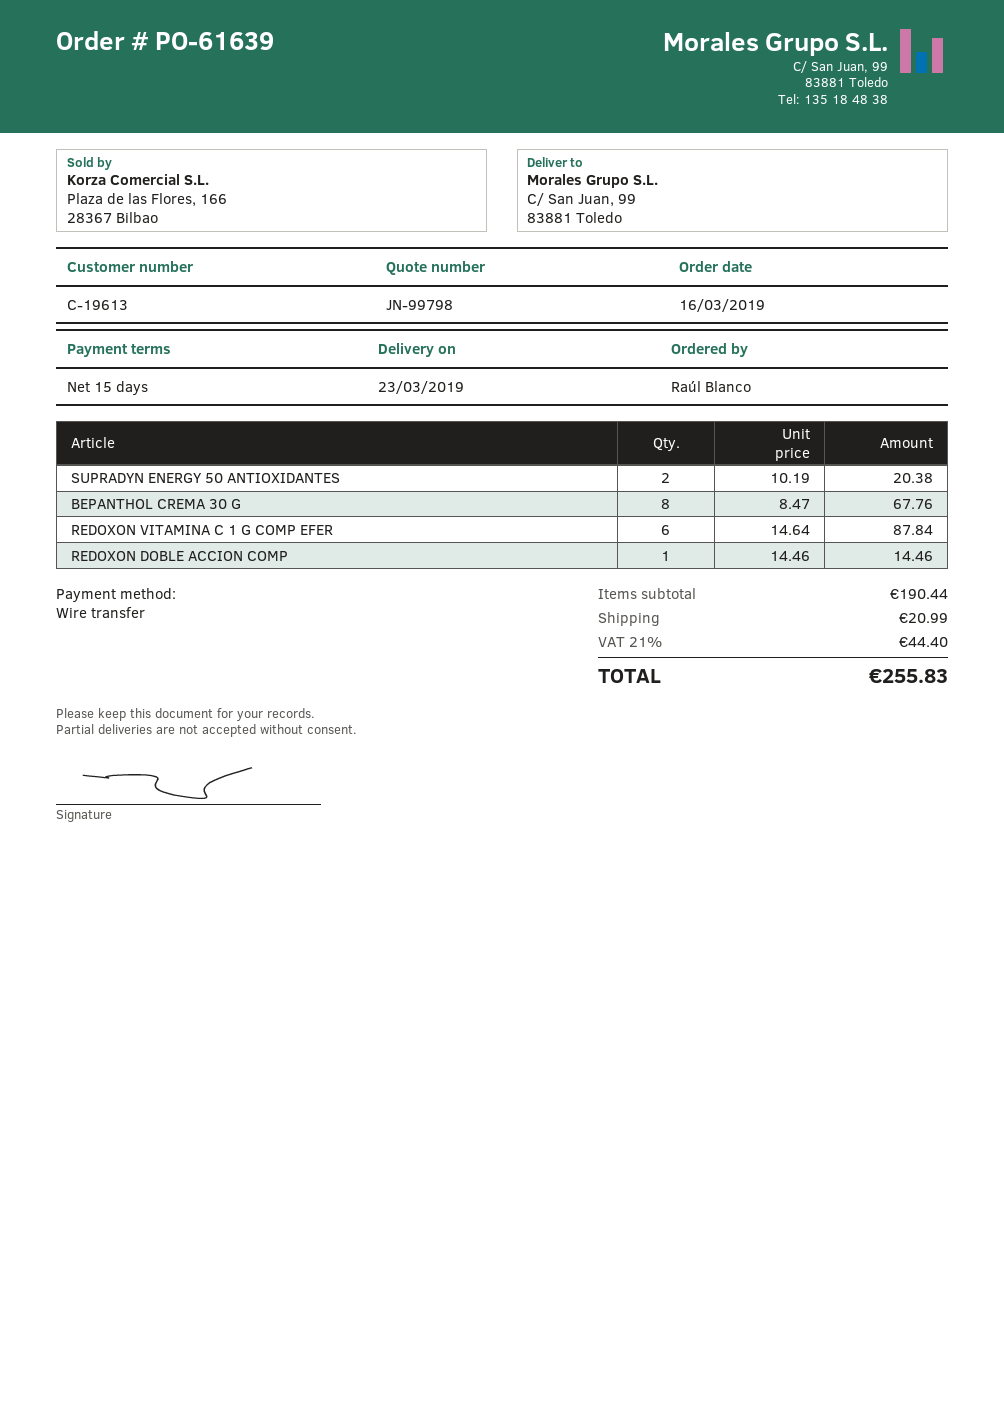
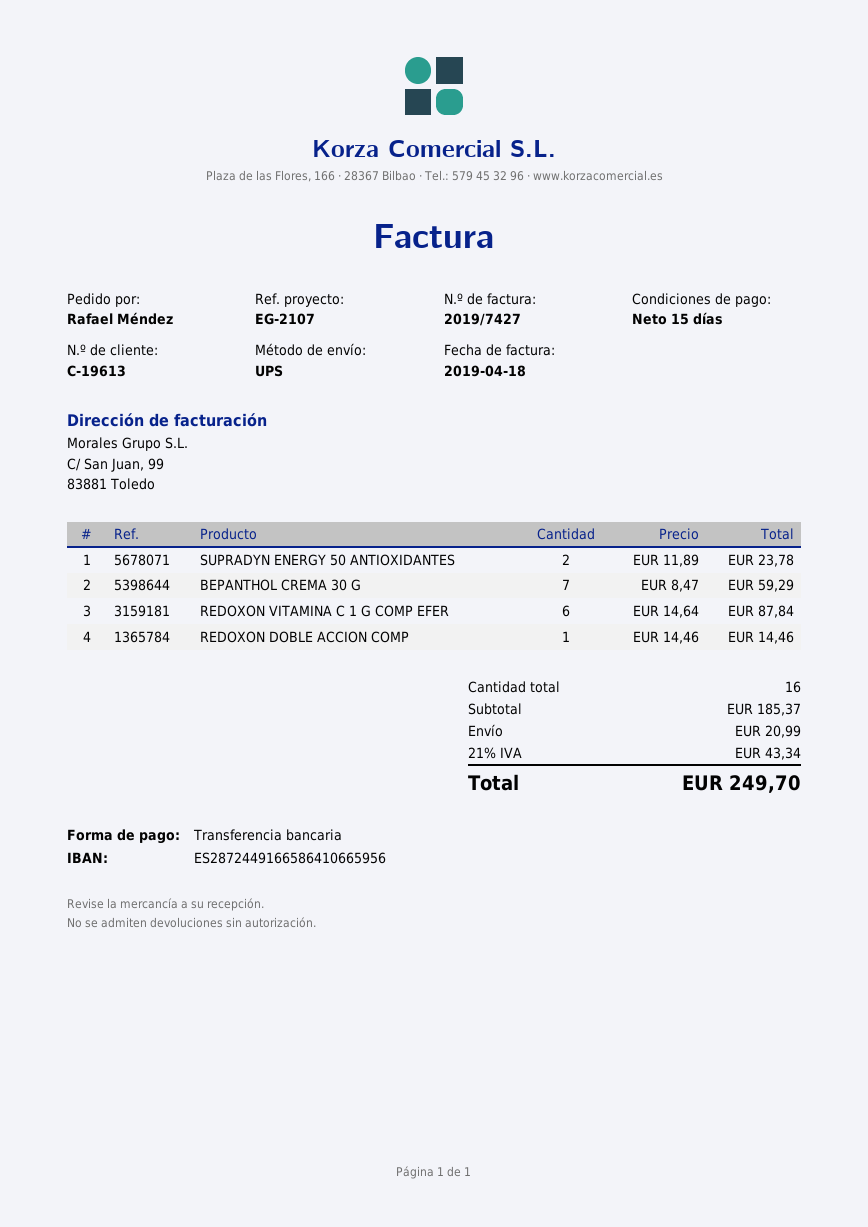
ordered by: Raúl Blanco -> Rafael Méndez
SUPRADYN ENERGY 50 ANTIOXIDANTES: 2 x 10.19 = 20.38 -> 2 x 11.89 = 23.78
BEPANTHOL CREMA 30 G: 8 x 8.47 = 67.76 -> 7 x 8.47 = 59.29
subtotal: 190.44 -> 185.37
tax: 21% = 44.40 -> 21% = 43.34
total: 255.83 -> 249.70

